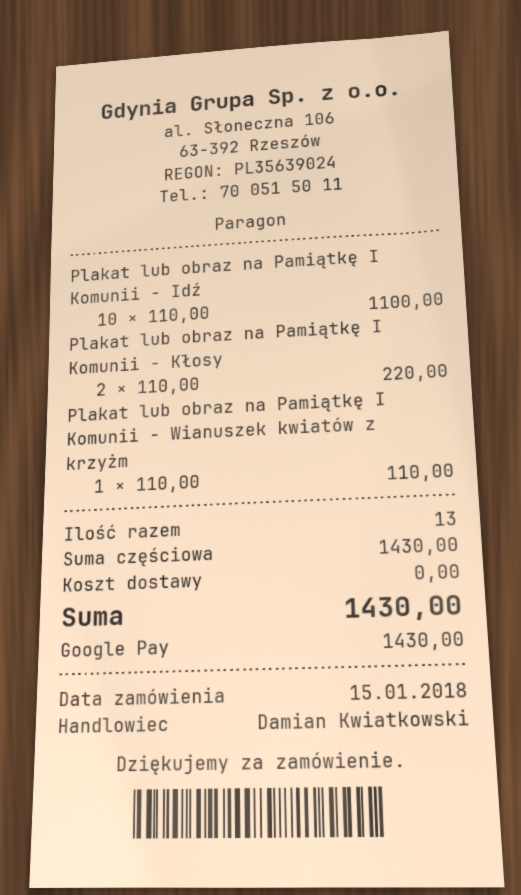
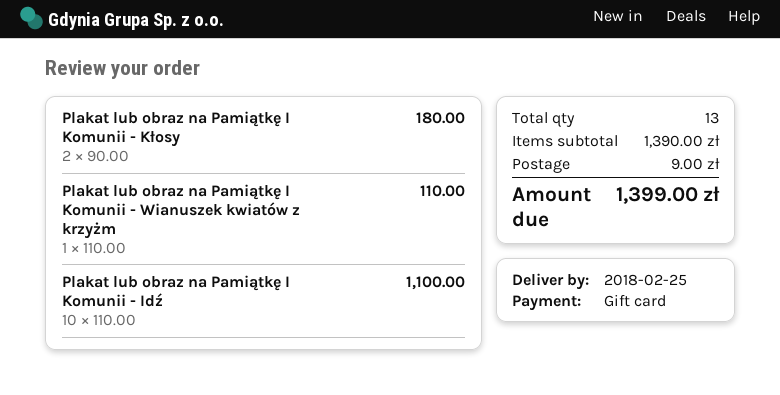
payment method: Google Pay -> gift card
Plakat lub obraz na Pamiątkę I Komunii - Kłosy: 2 x 110.00 = 220.00 -> 2 x 90.00 = 180.00
subtotal: 1430.00 -> 1390.00
shipping: 0.00 -> 9.00
total: 1430.00 -> 1399.00

